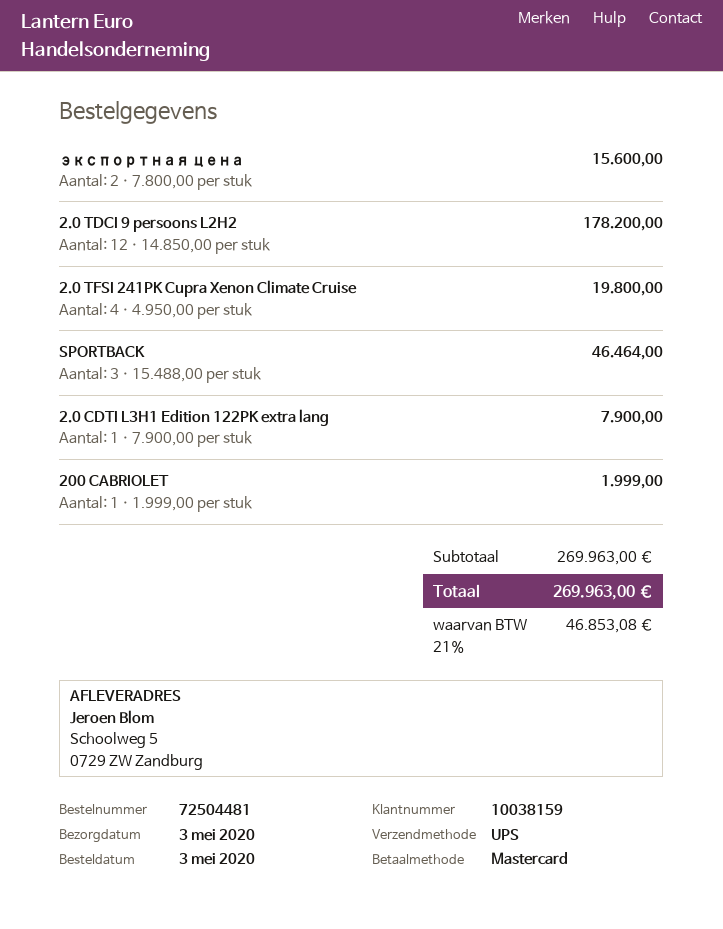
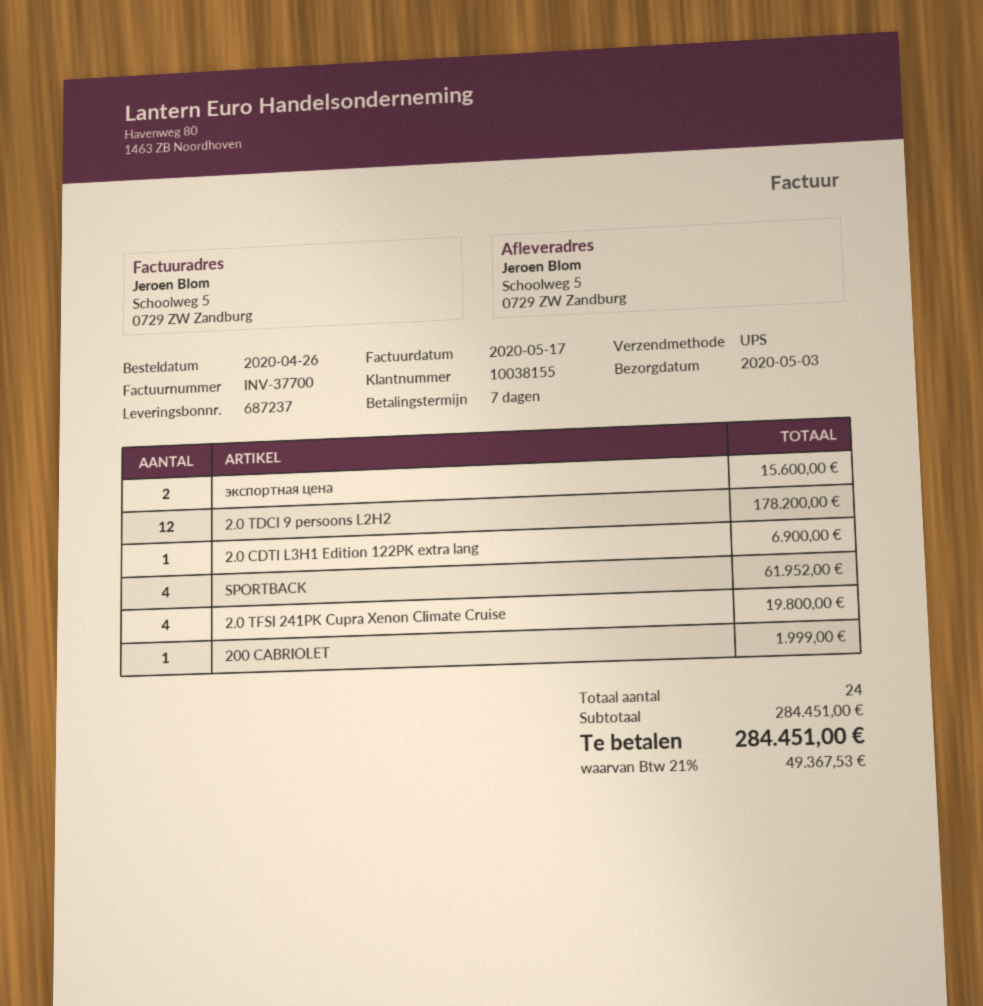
order date: 2020-05-03 -> 2020-04-26
customer number: 10038159 -> 10038155
SPORTBACK: 3 for 46464.00 -> 4 for 61952.00
2.0 CDTI L3H1 Edition 122PK extra lang: 1 for 7900.00 -> 1 for 6900.00
subtotal: 269963.00 -> 284451.00
tax: 21% = 46853.08 -> 21% = 49367.53
total: 269963.00 -> 284451.00

